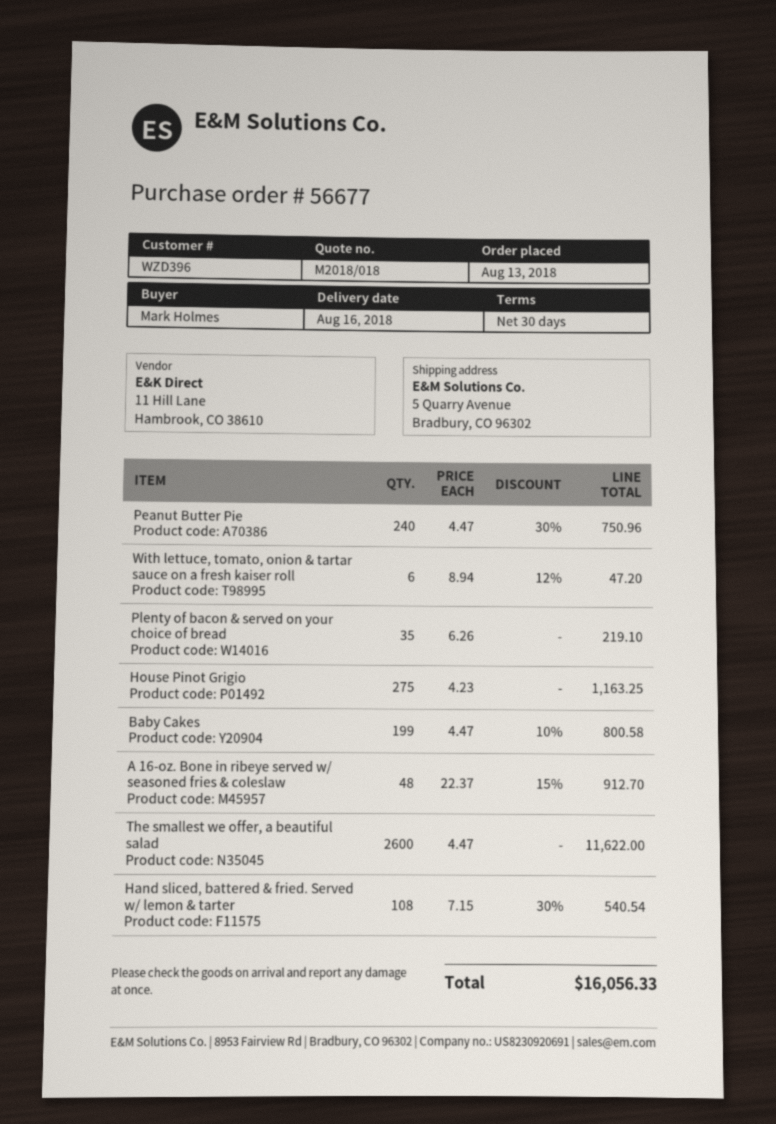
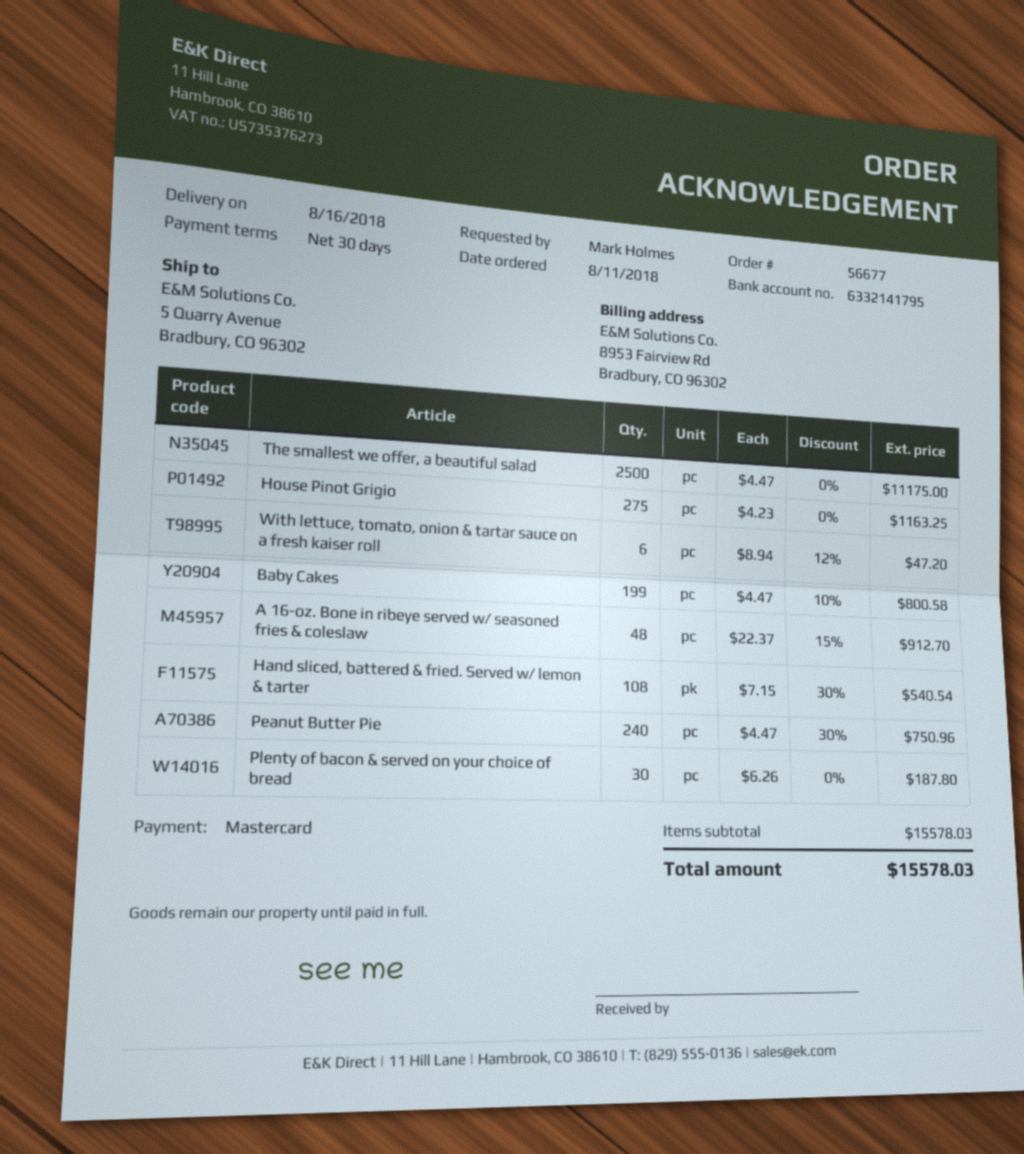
order date: 2018-08-13 -> 2018-08-11
Plenty of bacon & served on your choice of bread: 35 x 6.26 = 219.10 -> 30 x 6.26 = 187.80
The smallest we offer, a beautiful salad: 2600 x 4.47 = 11622.00 -> 2500 x 4.47 = 11175.00
total: 16056.33 -> 15578.03

